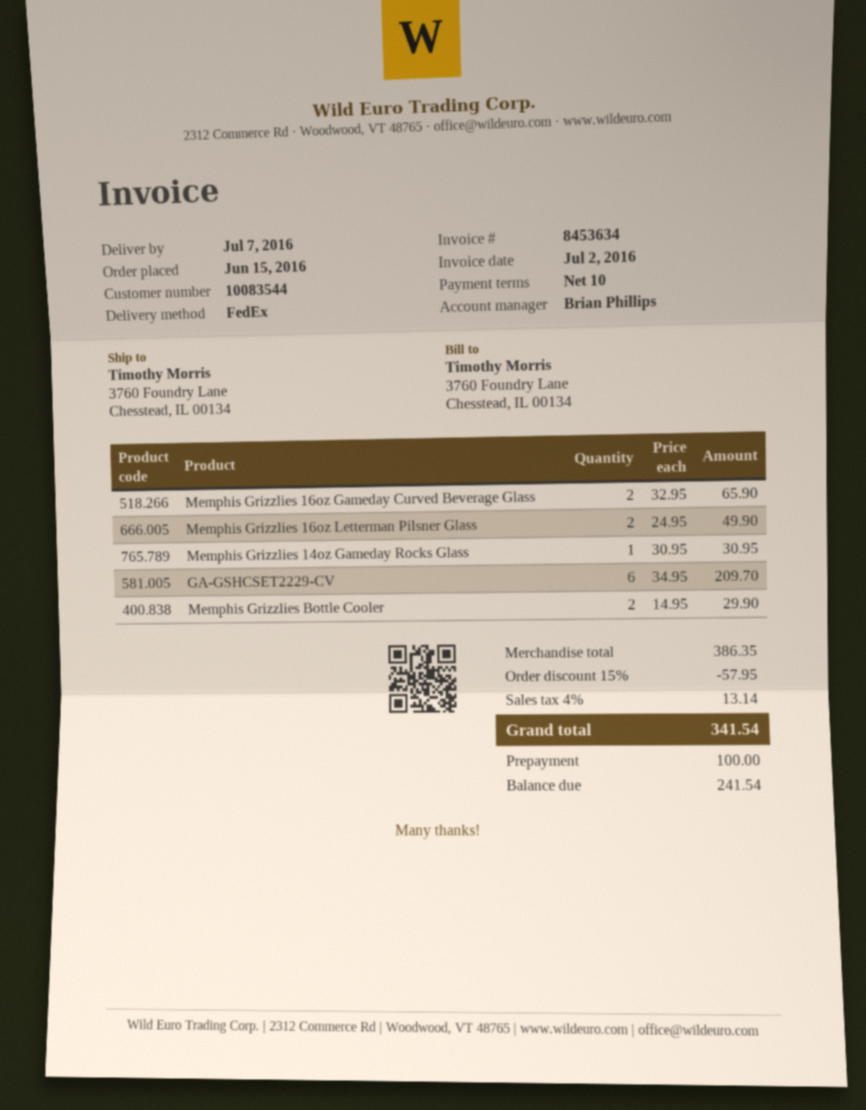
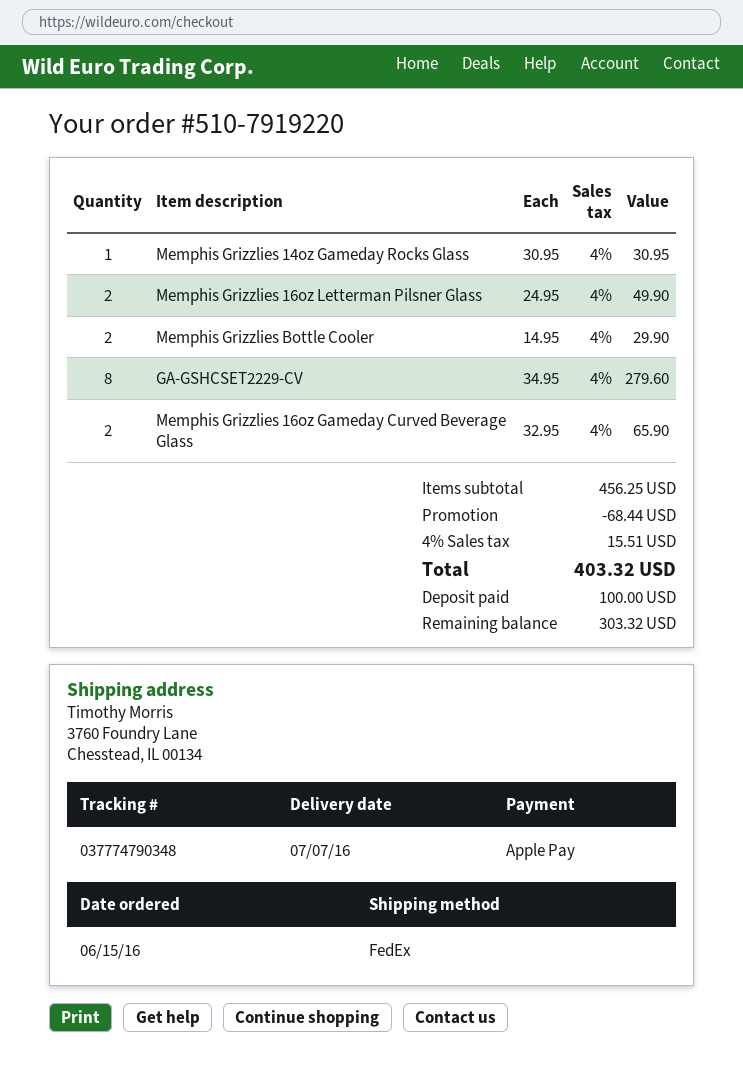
GA-GSHCSET2229-CV: 6 x 34.95 = 209.70 -> 8 x 34.95 = 279.60
subtotal: 386.35 -> 456.25
discount: 57.95 -> 68.44
tax: 4% = 13.14 -> 4% = 15.51
total: 341.54 -> 403.32
balance: 241.54 -> 303.32

